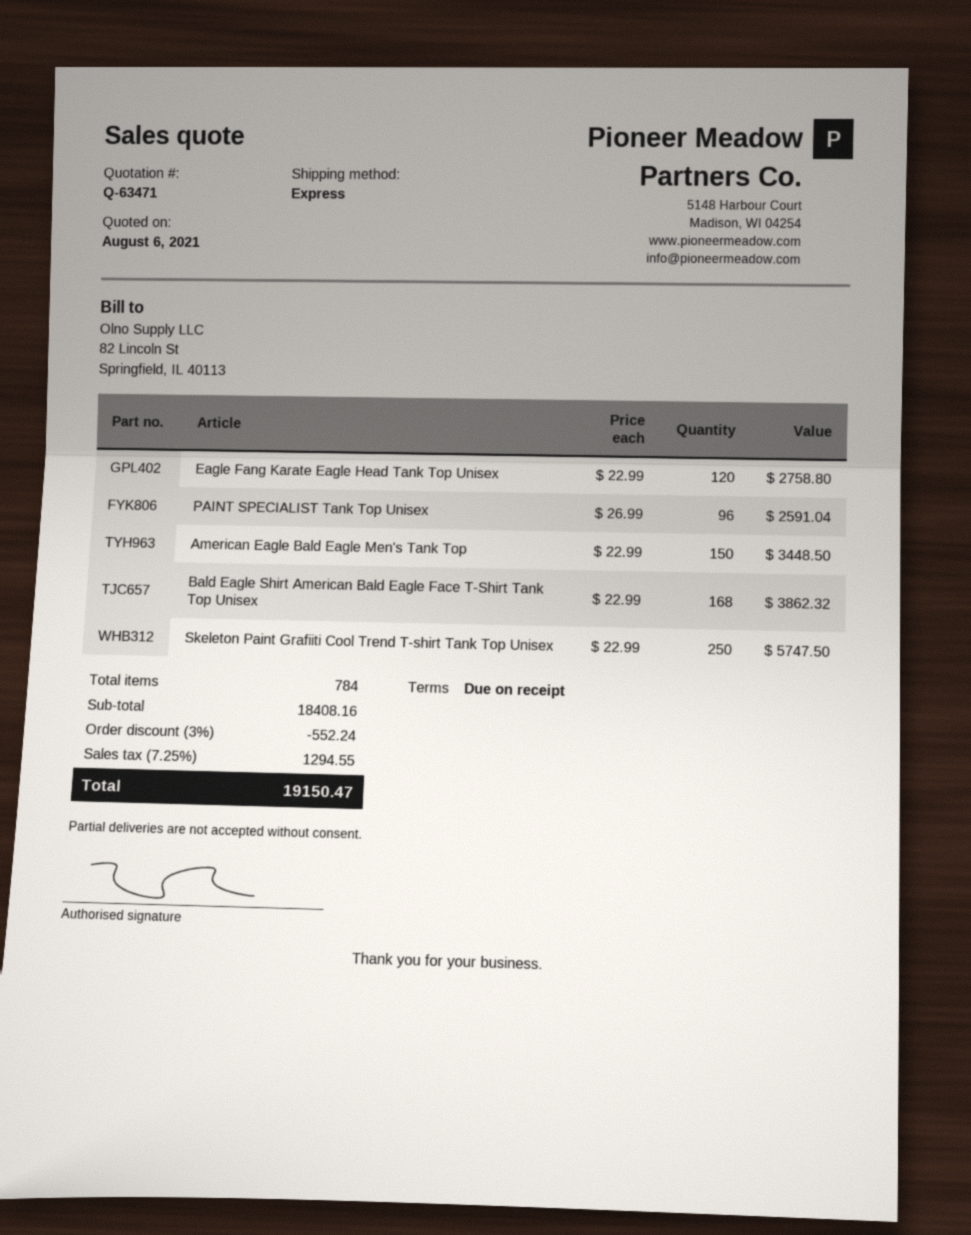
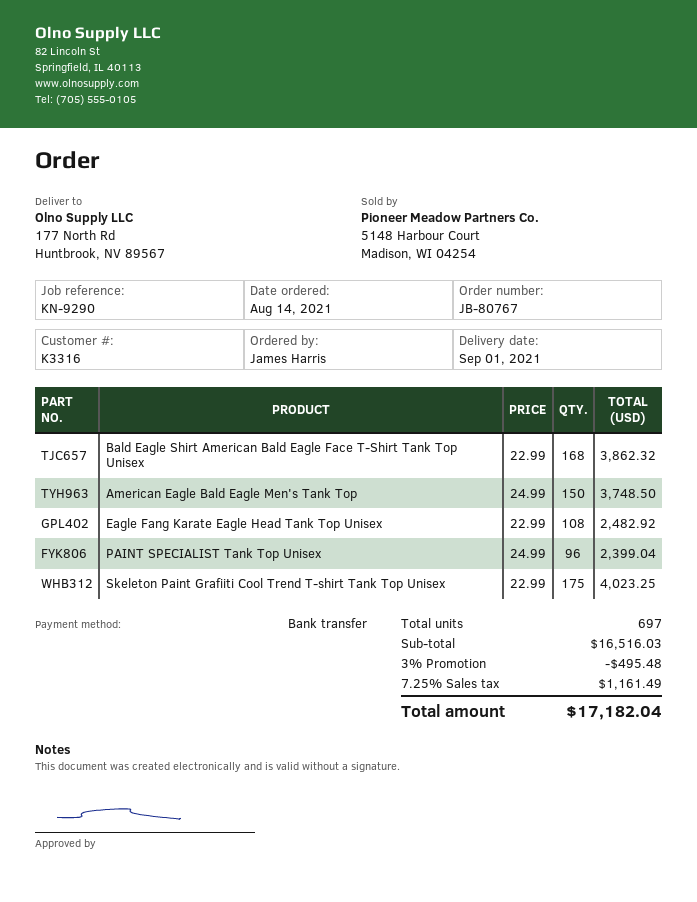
Eagle Fang Karate Eagle Head Tank Top Unisex: 120 x 22.99 = 2758.80 -> 108 x 22.99 = 2482.92
PAINT SPECIALIST Tank Top Unisex: 96 x 26.99 = 2591.04 -> 96 x 24.99 = 2399.04
American Eagle Bald Eagle Men's Tank Top: 150 x 22.99 = 3448.50 -> 150 x 24.99 = 3748.50
Skeleton Paint Grafiiti Cool Trend T-shirt Tank Top Unisex: 250 x 22.99 = 5747.50 -> 175 x 22.99 = 4023.25
total quantity: 784 -> 697
subtotal: 18408.16 -> 16516.03
discount: 3% = 552.24 -> 3% = 495.48
tax: 7.25% = 1294.55 -> 7.25% = 1161.49
total: 19150.47 -> 17182.04

